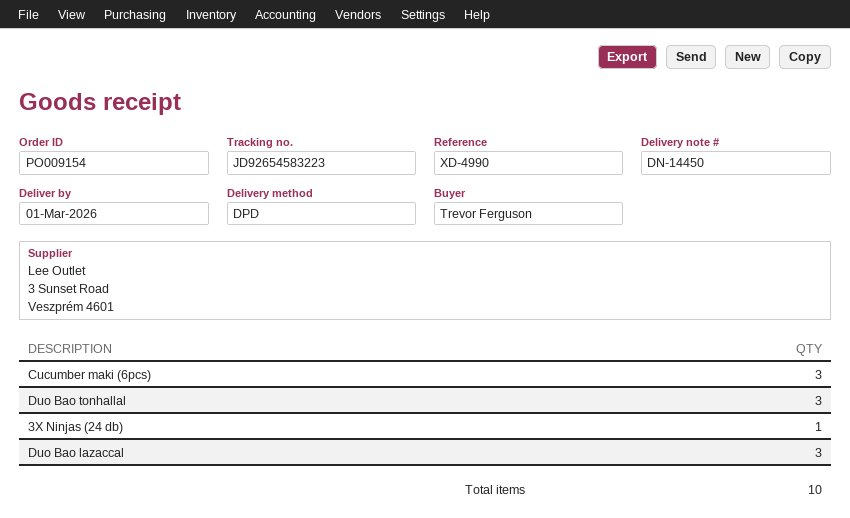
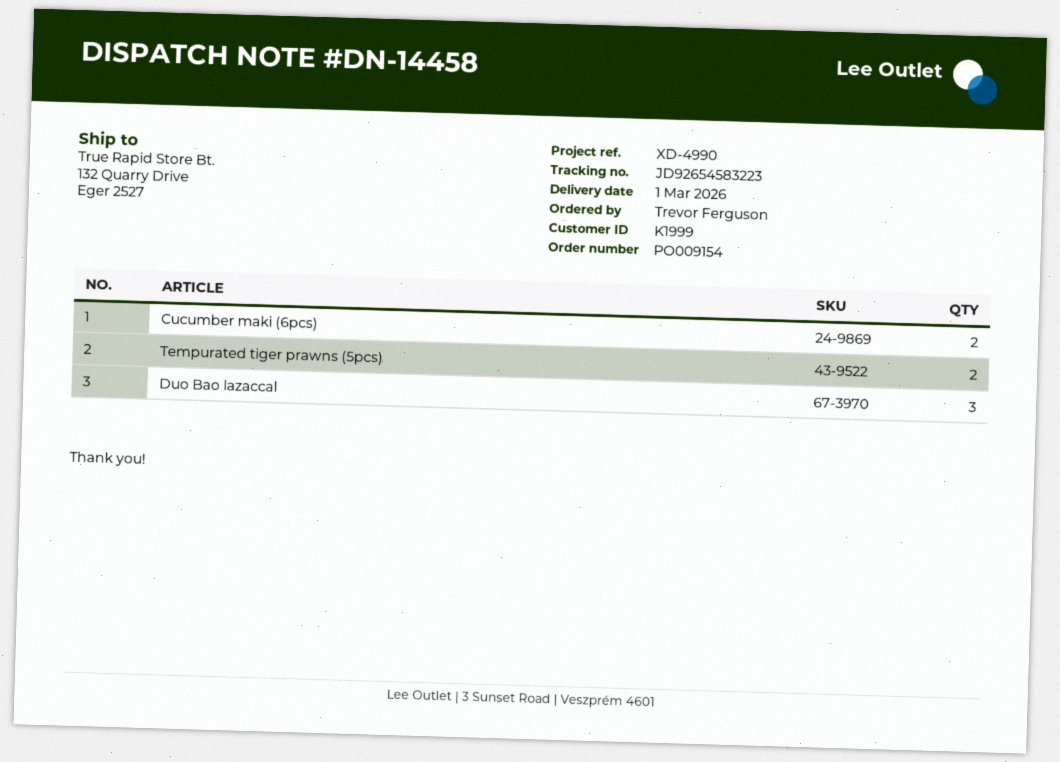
delivery note number: DN-14450 -> DN-14458
Cucumber maki (6pcs): 3 -> 2
Duo Bao tonhallal: 3 -> none
3X Ninjas (24 db): 1 -> none
Tempurated tiger prawns (5pcs): none -> 2

